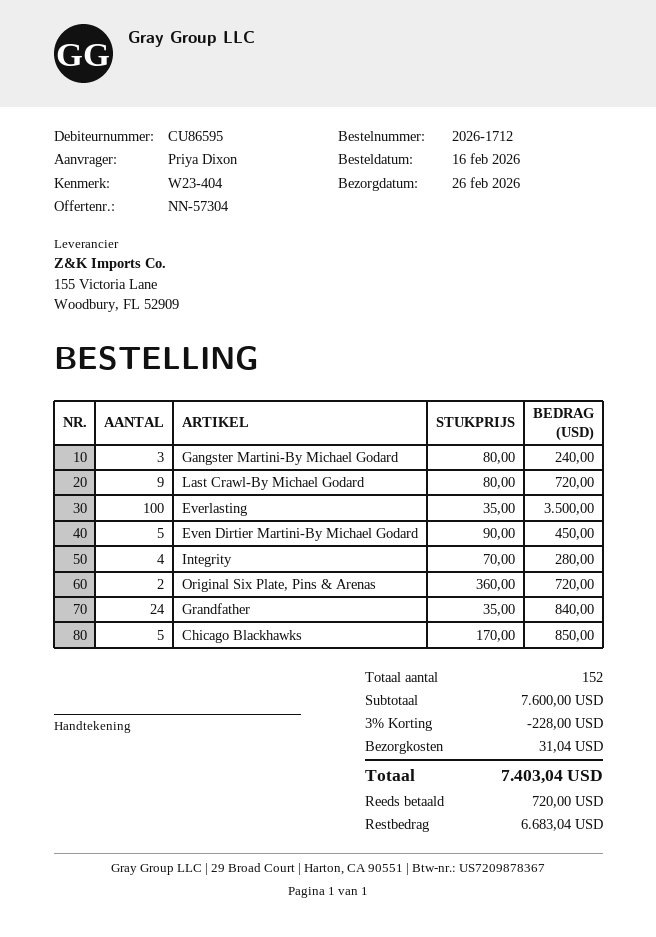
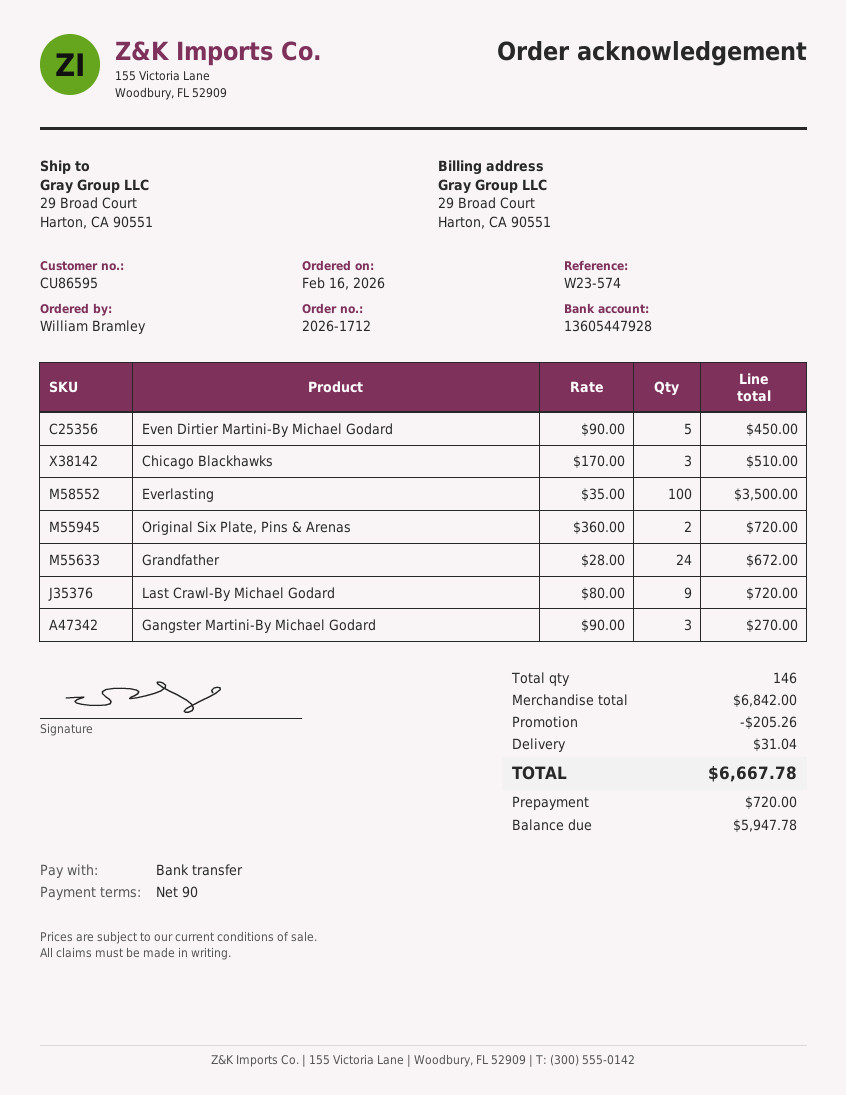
reference: W23-404 -> W23-574
ordered by: Priya Dixon -> William Bramley
Gangster Martini-By Michael Godard: 3 x 80.00 = 240.00 -> 3 x 90.00 = 270.00
Integrity: 4 x 70.00 = 280.00 -> none
Grandfather: 24 x 35.00 = 840.00 -> 24 x 28.00 = 672.00
Chicago Blackhawks: 5 x 170.00 = 850.00 -> 3 x 170.00 = 510.00
total quantity: 152 -> 146
subtotal: 7600.00 -> 6842.00
discount: 228.00 -> 205.26
total: 7403.04 -> 6667.78
balance: 6683.04 -> 5947.78

